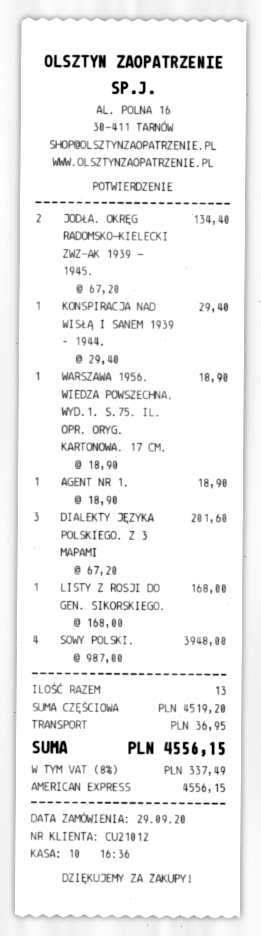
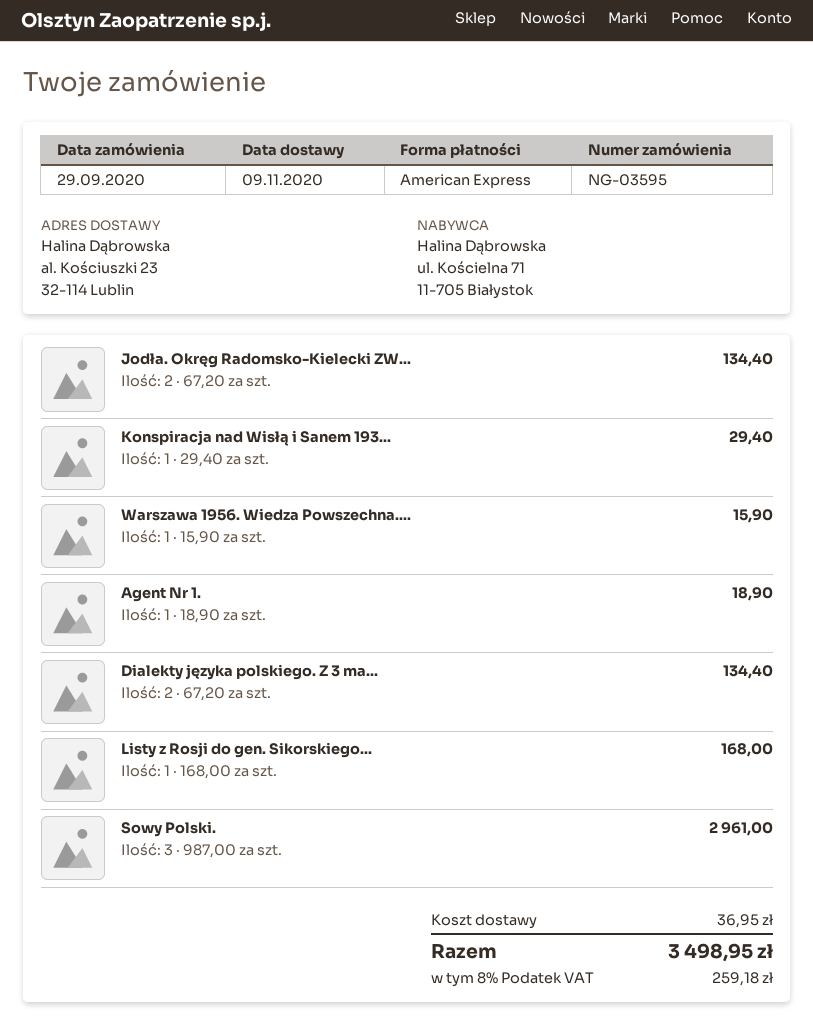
WARSZAWA 1956. WIEDZA POWSZECHNA. WYD.1. S.75. IL. OPR. ORYG. KARTONOWA. 17 CM.: 1 x 18.90 = 18.90 -> 1 x 15.90 = 15.90
DIALEKTY JĘZYKA POLSKIEGO. Z 3 MAPAMI: 3 x 67.20 = 201.60 -> 2 x 67.20 = 134.40
SOWY POLSKI.: 4 x 987.00 = 3948.00 -> 3 x 987.00 = 2961.00
tax: 8% = 337.49 -> 8% = 259.18
total: 4556.15 -> 3498.95

